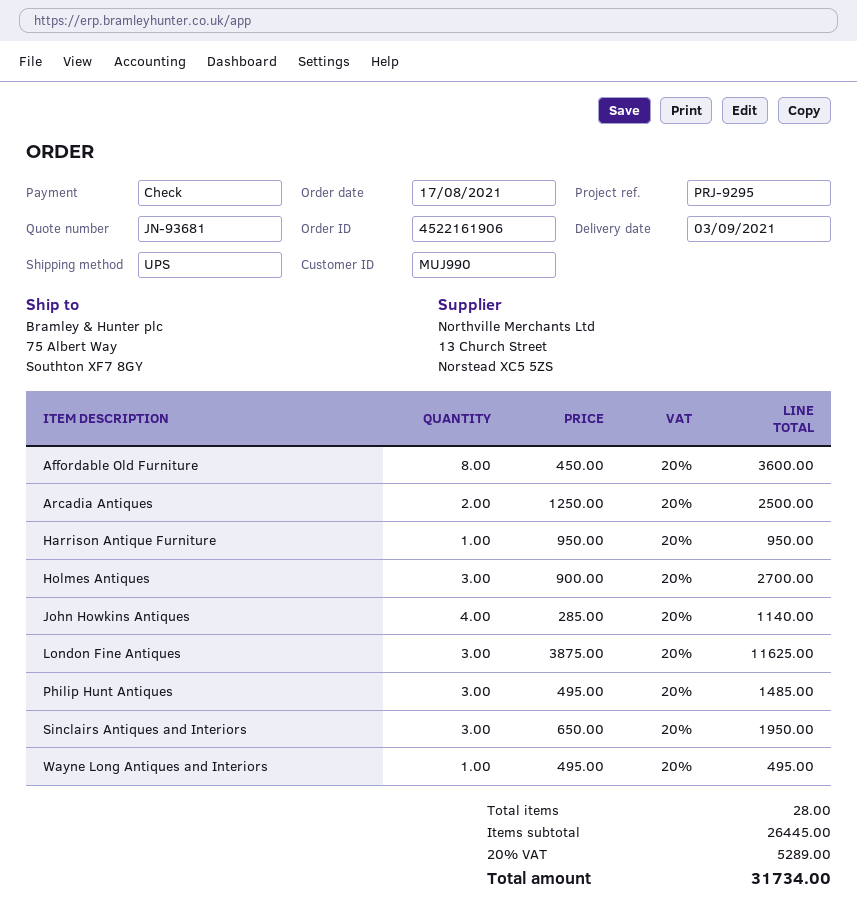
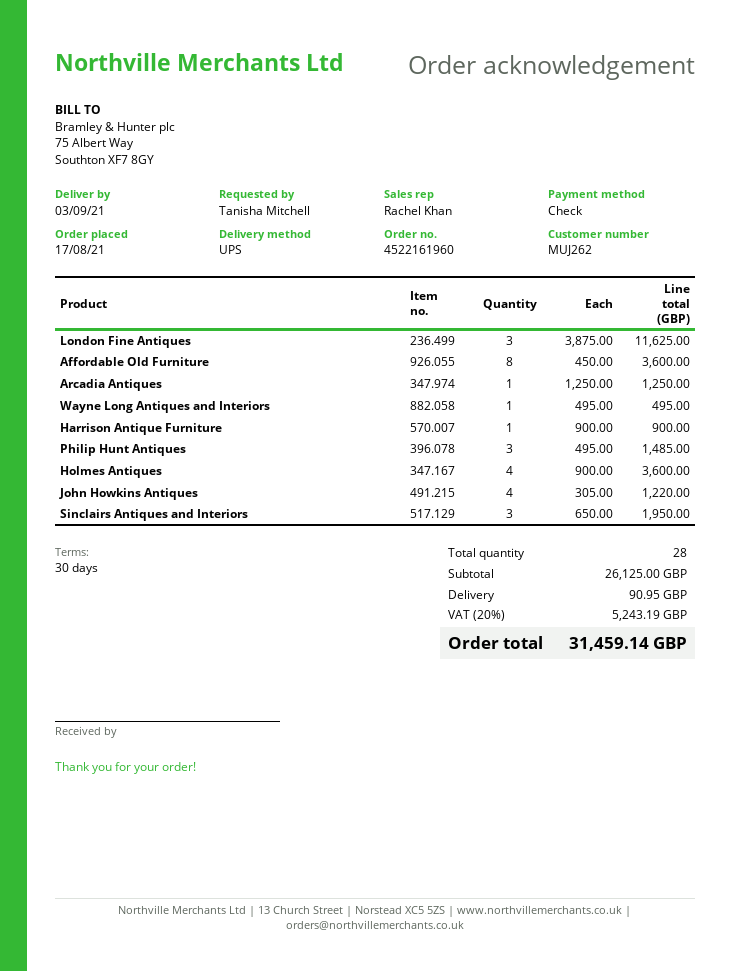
order number: 4522161906 -> 4522161960
customer number: MUJ990 -> MUJ262
Arcadia Antiques: 2 x 1250.00 = 2500.00 -> 1 x 1250.00 = 1250.00
Harrison Antique Furniture: 1 x 950.00 = 950.00 -> 1 x 900.00 = 900.00
Holmes Antiques: 3 x 900.00 = 2700.00 -> 4 x 900.00 = 3600.00
John Howkins Antiques: 4 x 285.00 = 1140.00 -> 4 x 305.00 = 1220.00
subtotal: 26445.00 -> 26125.00
shipping: none -> 90.95
tax: 20% = 5289.00 -> 20% = 5243.19
total: 31734.00 -> 31459.14

